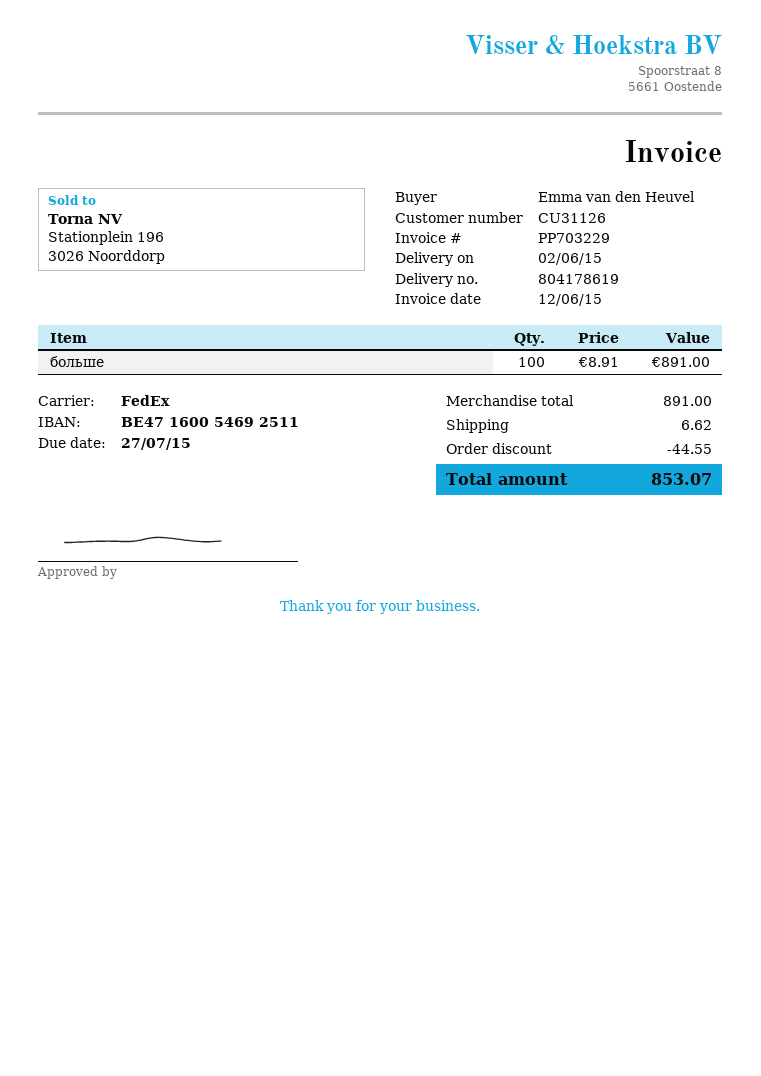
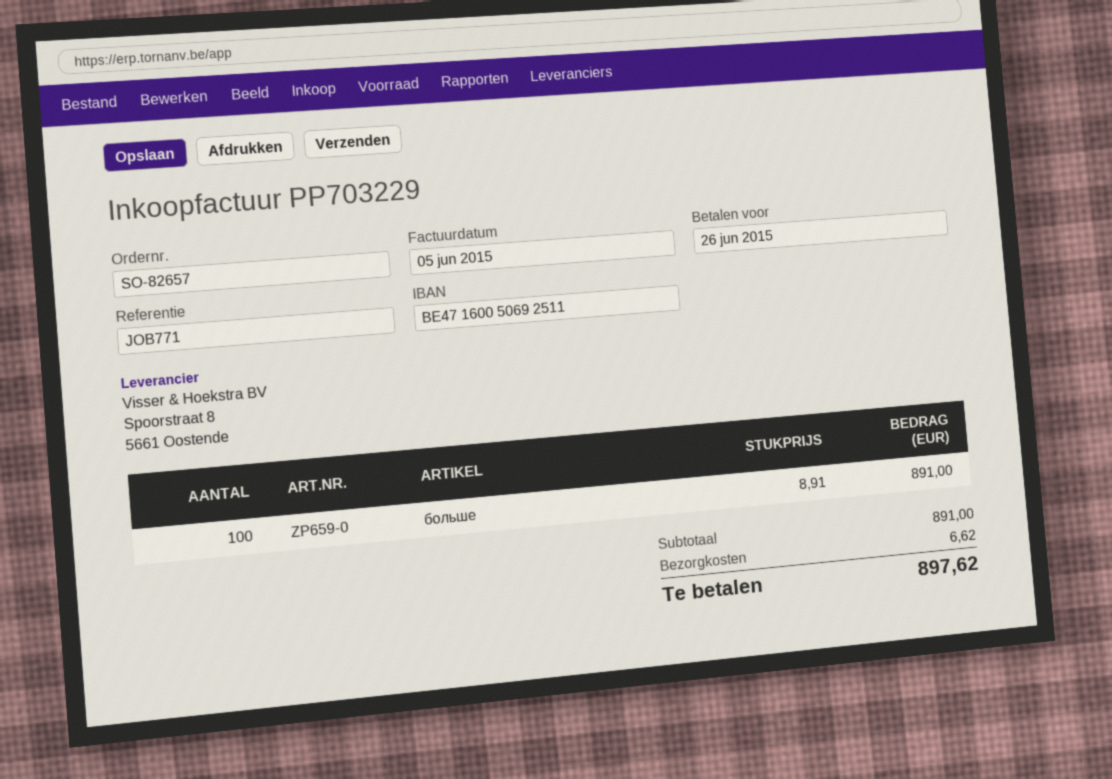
invoice date: 2015-06-12 -> 2015-06-05
due date: 2015-07-27 -> 2015-06-26
bank account: BE47160054692511 -> BE47160050692511
discount: 44.55 -> none
total: 853.07 -> 897.62

